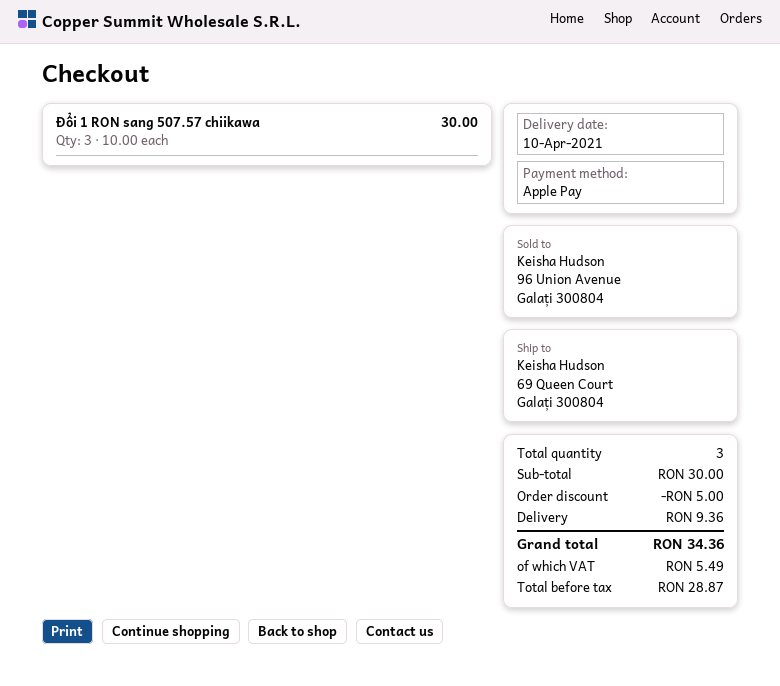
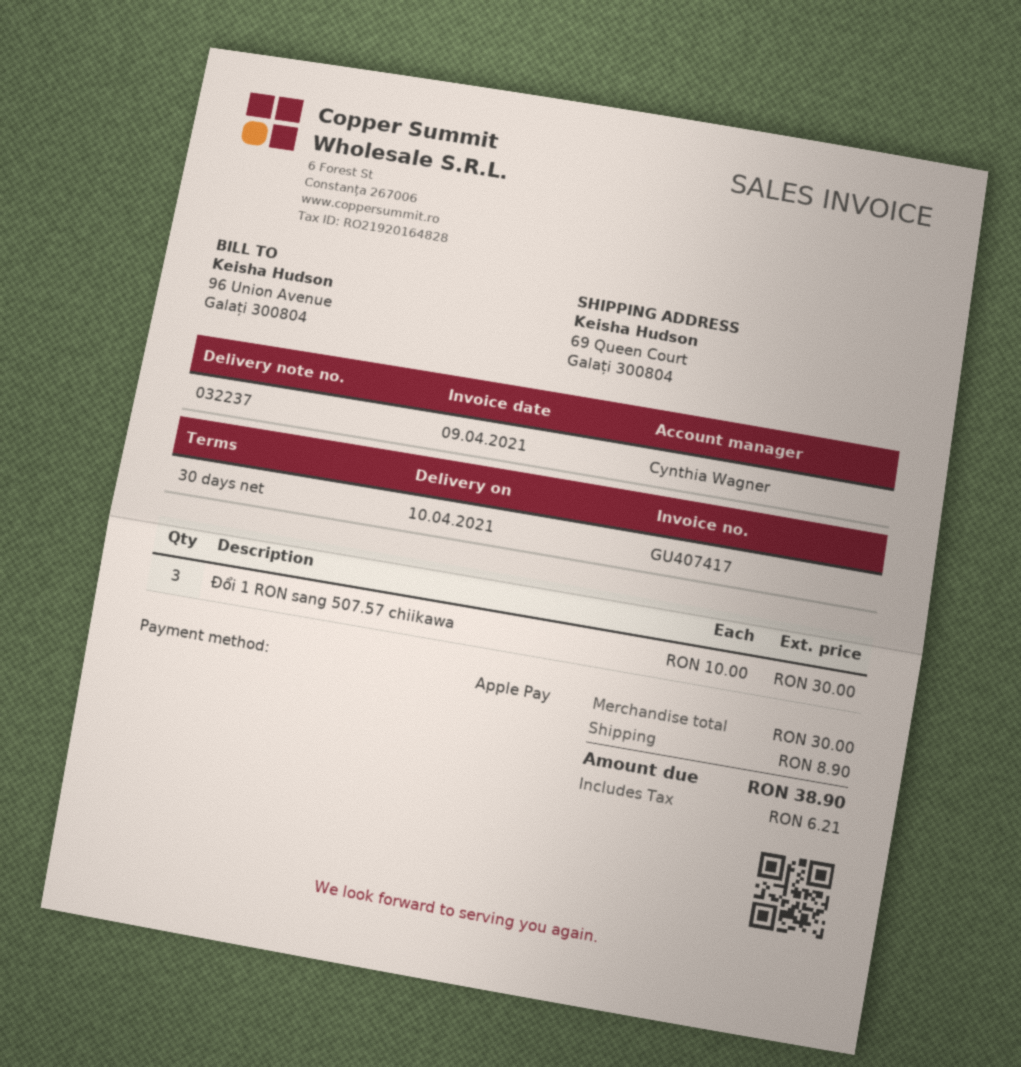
discount: 5.00 -> none
shipping: 9.36 -> 8.90
tax: 5.49 -> 6.21
total: 34.36 -> 38.90

